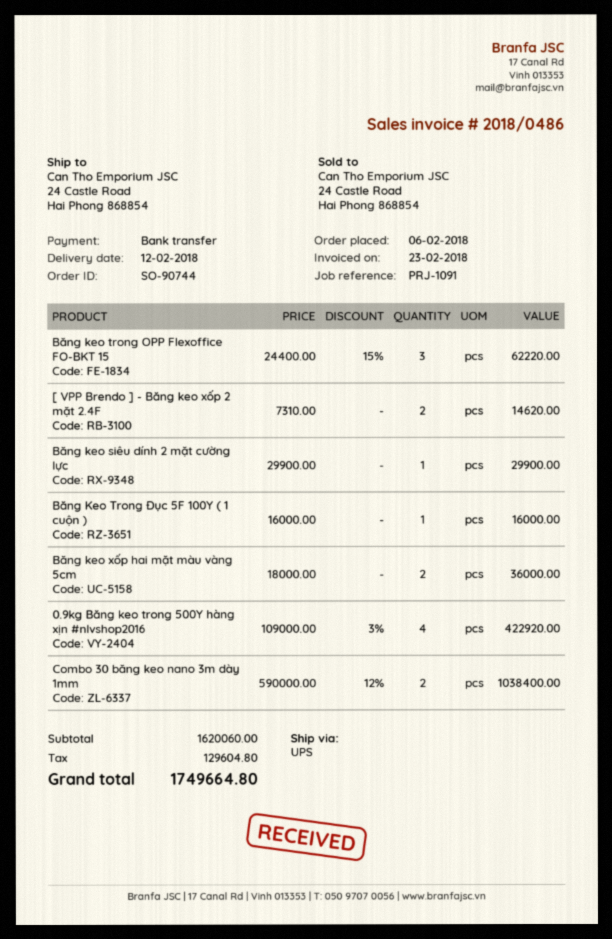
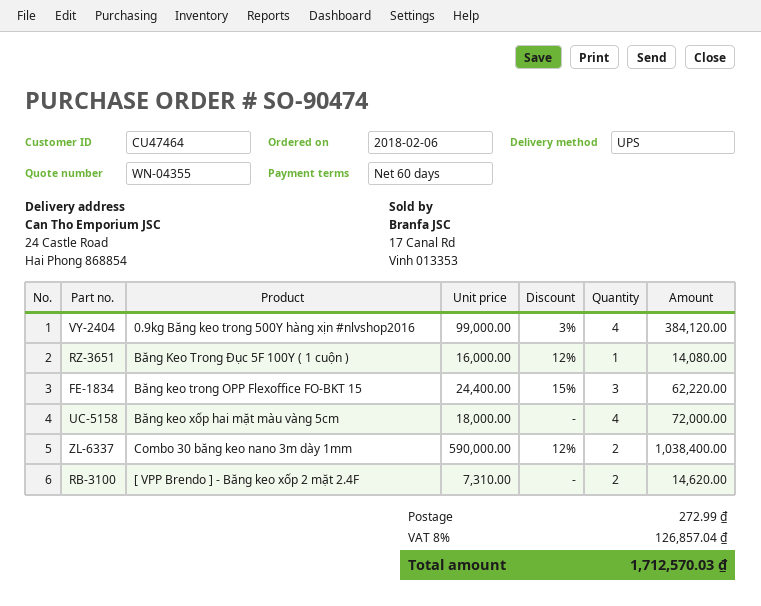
order number: SO-90744 -> SO-90474
Băng keo siêu dính 2 mặt cường lực: 1 x 29900.00 = 29900.00 -> none
Băng Keo Trong Đục 5F 100Y ( 1 cuộn ): 1 x 16000.00 = 16000.00 -> 1 x 16000.00 - 12% = 14080.00
Băng keo xốp hai mặt màu vàng 5cm: 2 x 18000.00 = 36000.00 -> 4 x 18000.00 = 72000.00
0.9kg Băng keo trong 500Y hàng xịn #nlvshop2016: 4 x 109000.00 - 3% = 422920.00 -> 4 x 99000.00 - 3% = 384120.00
shipping: none -> 272.99
tax: 129604.80 -> 126857.04
total: 1749664.80 -> 1712570.03

